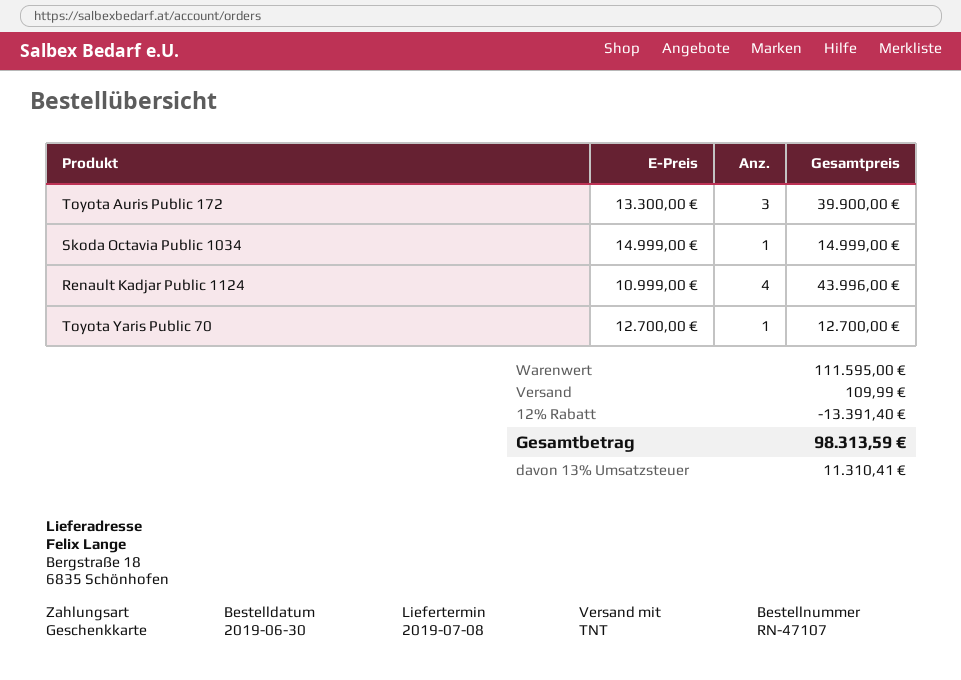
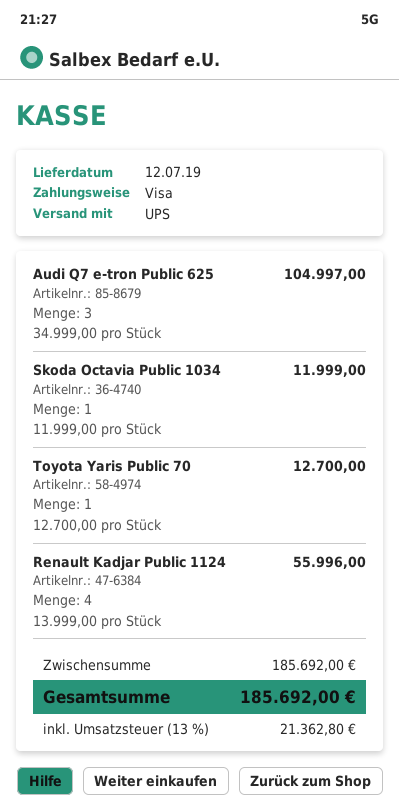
delivery date: 2019-07-08 -> 2019-07-12
payment method: gift card -> Visa
shipping method: TNT -> UPS
Toyota Auris Public 172: 3 x 13300.00 = 39900.00 -> none
Skoda Octavia Public 1034: 1 x 14999.00 = 14999.00 -> 1 x 11999.00 = 11999.00
Renault Kadjar Public 1124: 4 x 10999.00 = 43996.00 -> 4 x 13999.00 = 55996.00
Audi Q7 e-tron Public 625: none -> 3 x 34999.00 = 104997.00
subtotal: 111595.00 -> 185692.00
discount: 12% = 13391.40 -> none
shipping: 109.99 -> none
tax: 13% = 11310.41 -> 13% = 21362.80
total: 98313.59 -> 185692.00

